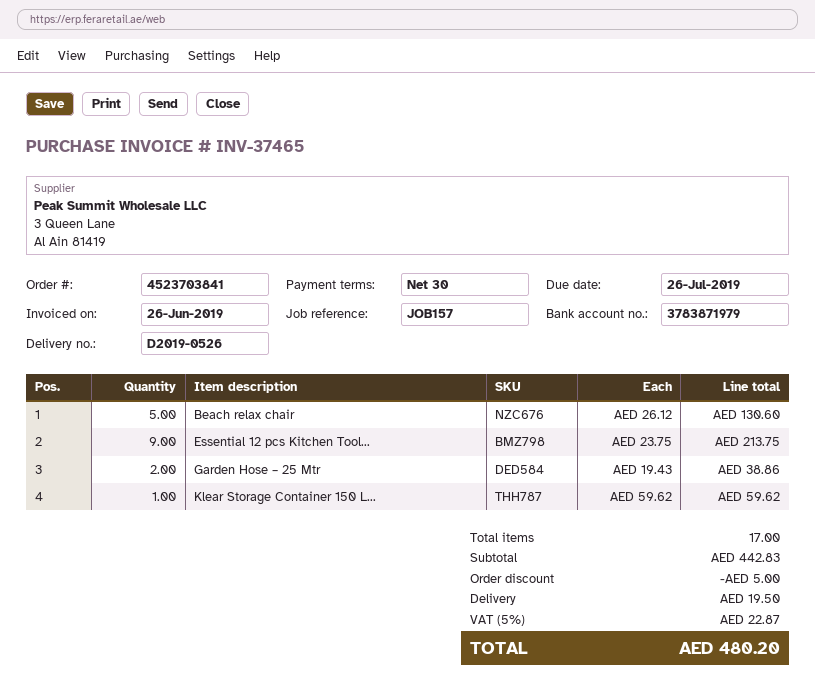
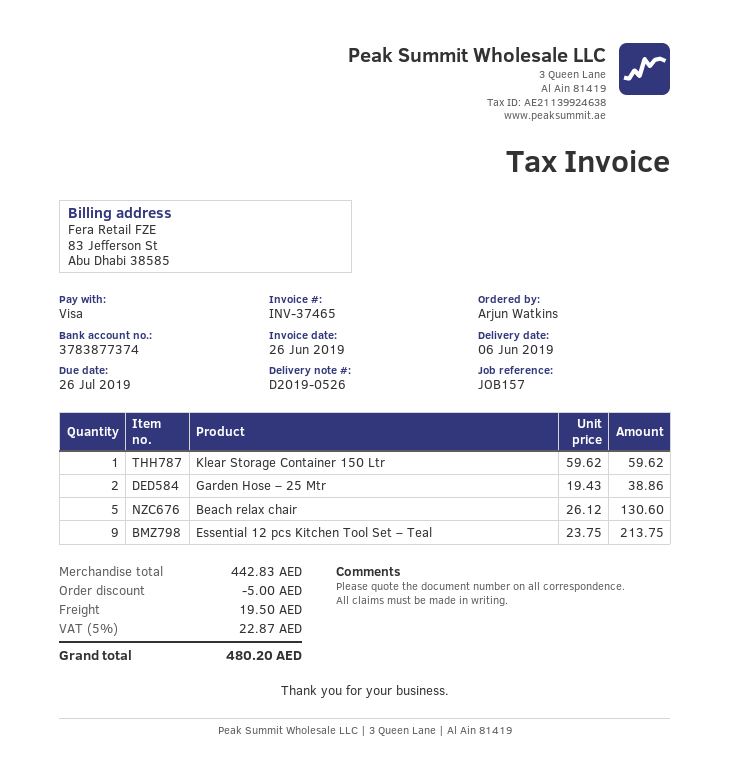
bank account: 3783871979 -> 3783877374

